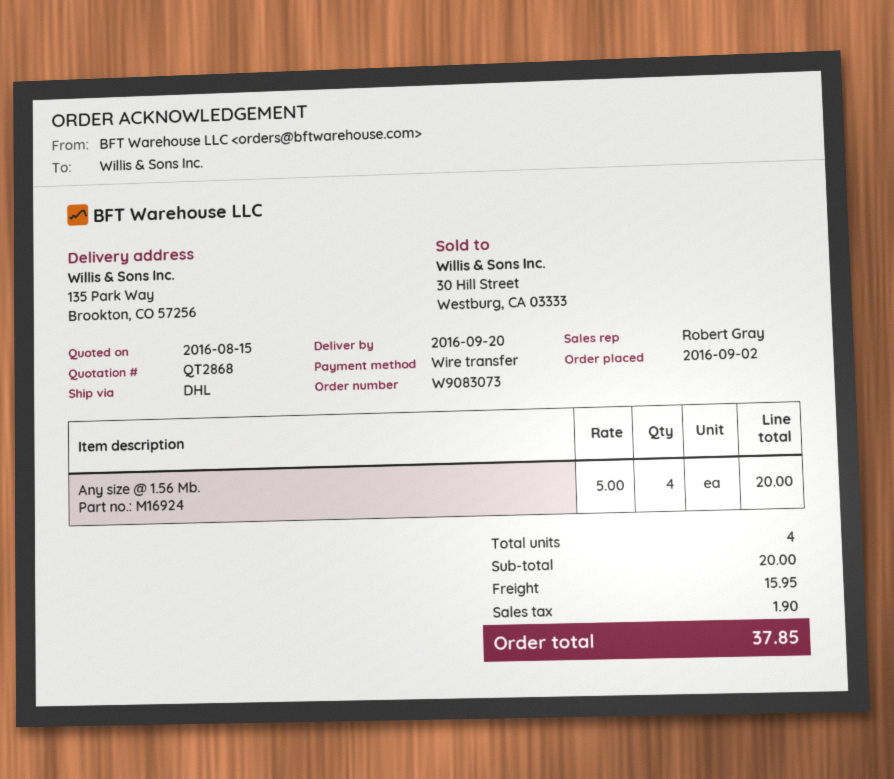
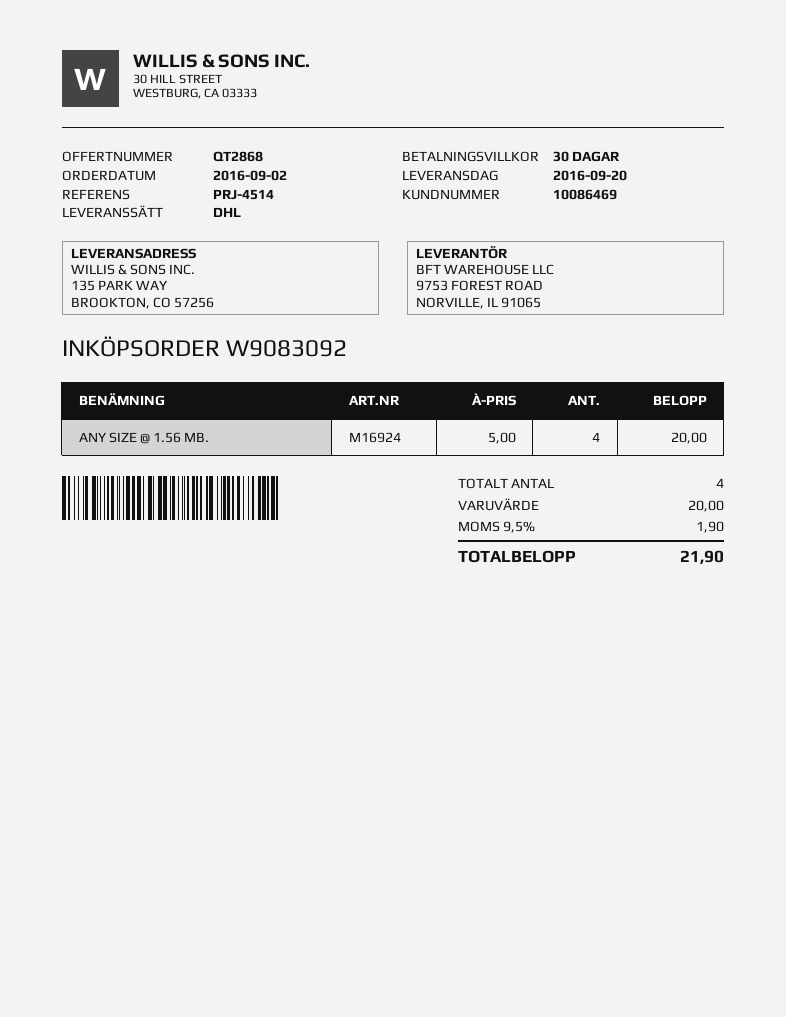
order number: W9083073 -> W9083092
shipping: 15.95 -> none
total: 37.85 -> 21.90

